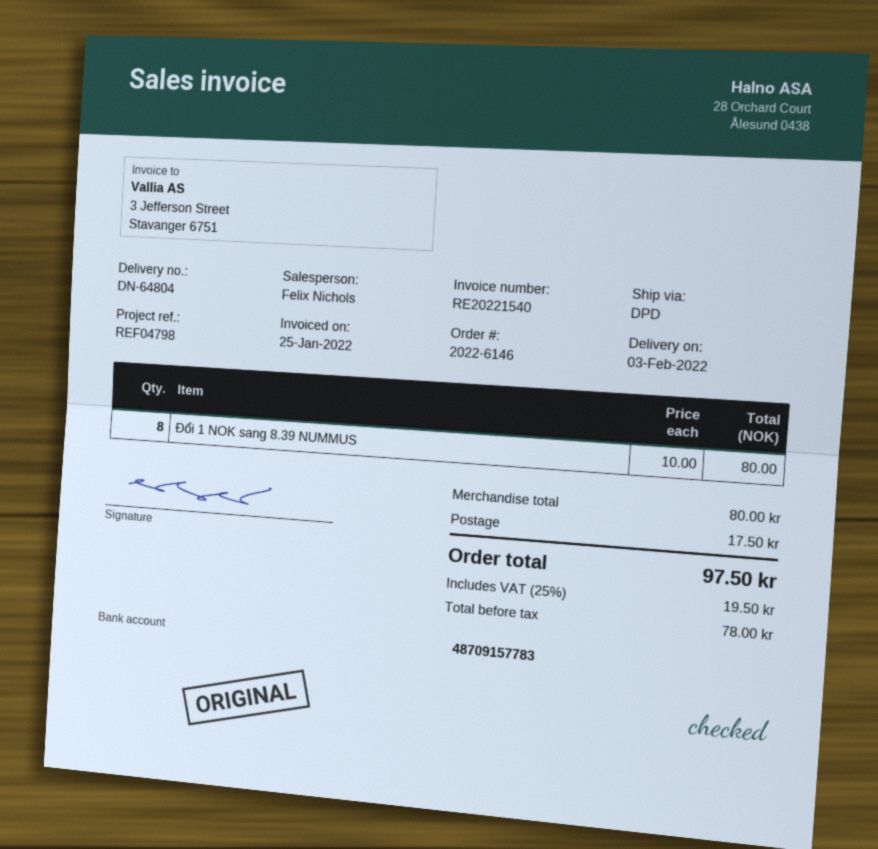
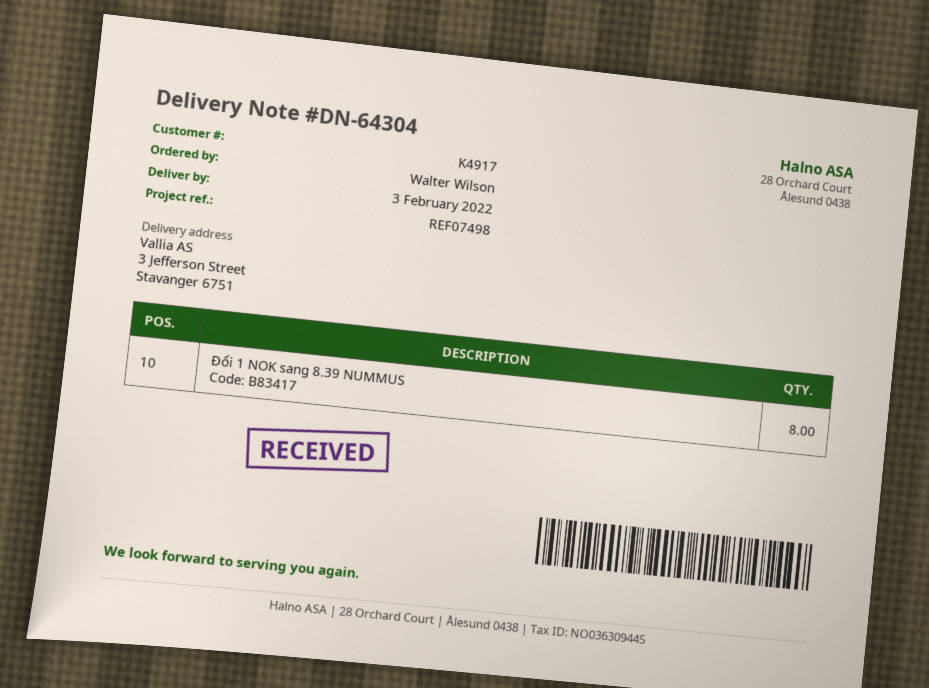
delivery note number: DN-64804 -> DN-64304
reference: REF04798 -> REF07498

